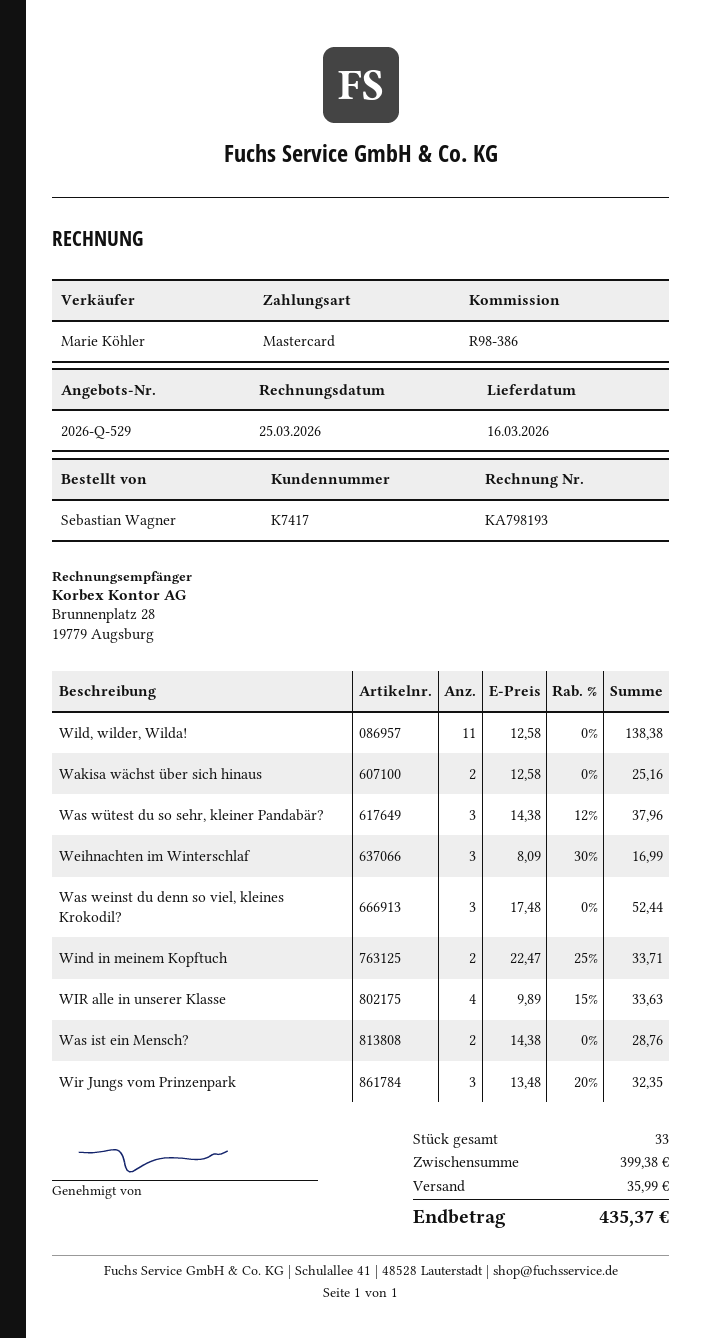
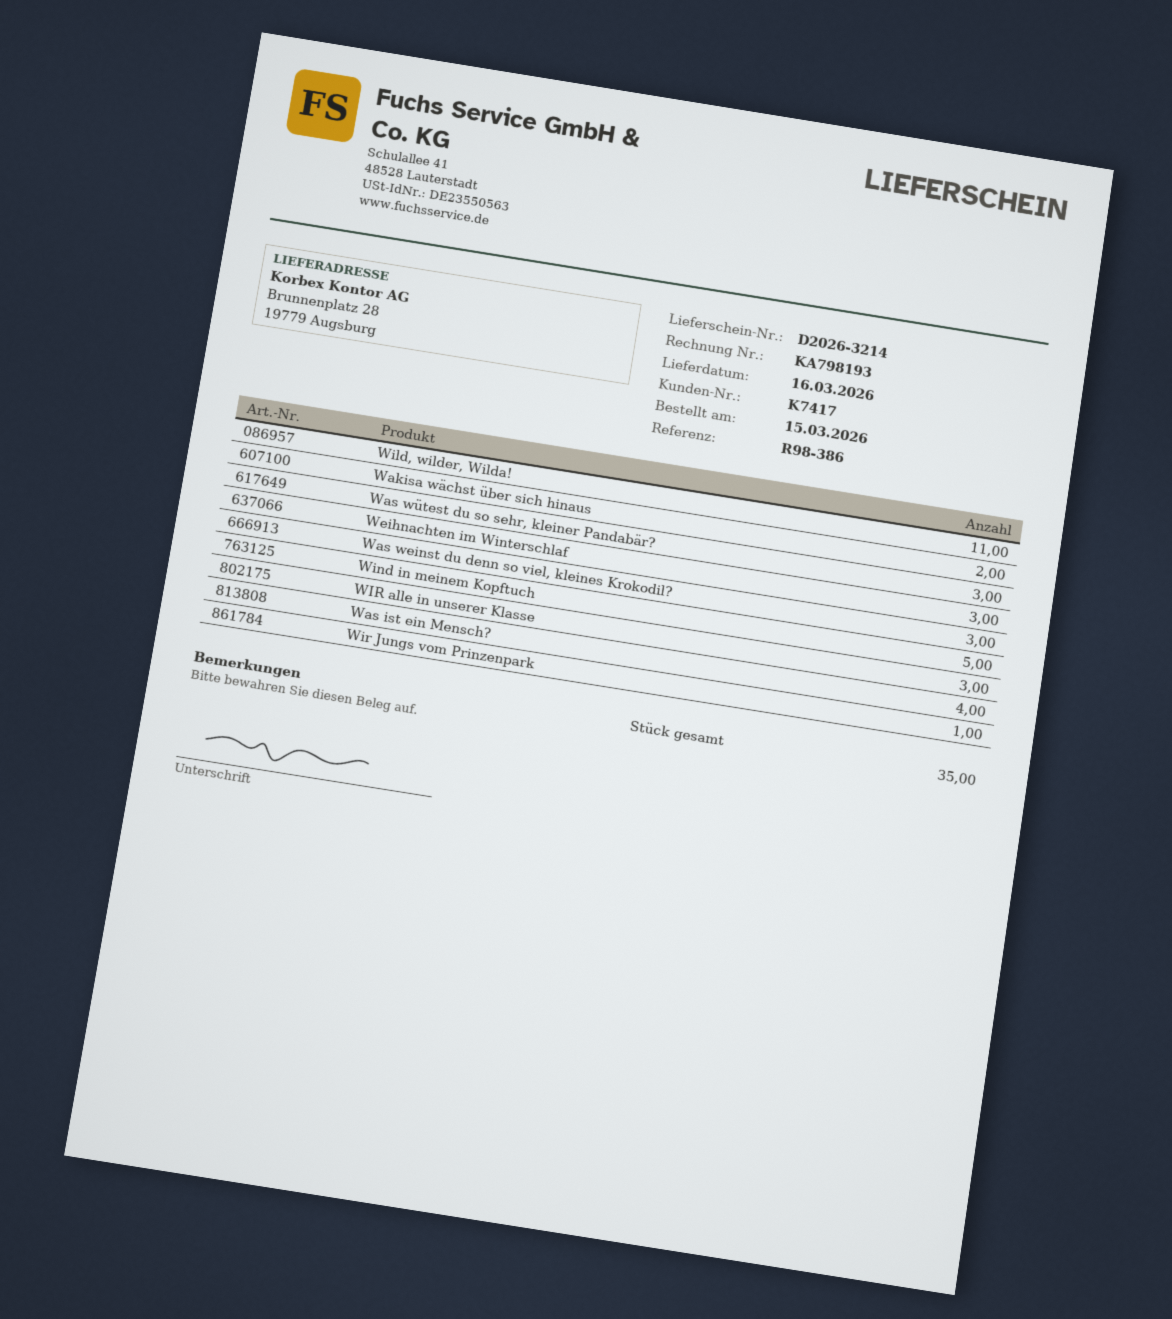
Wind in meinem Kopftuch: 2 -> 5
WIR alle in unserer Klasse: 4 -> 3
Was ist ein Mensch?: 2 -> 4
Wir Jungs vom Prinzenpark: 3 -> 1
total quantity: 33 -> 35

